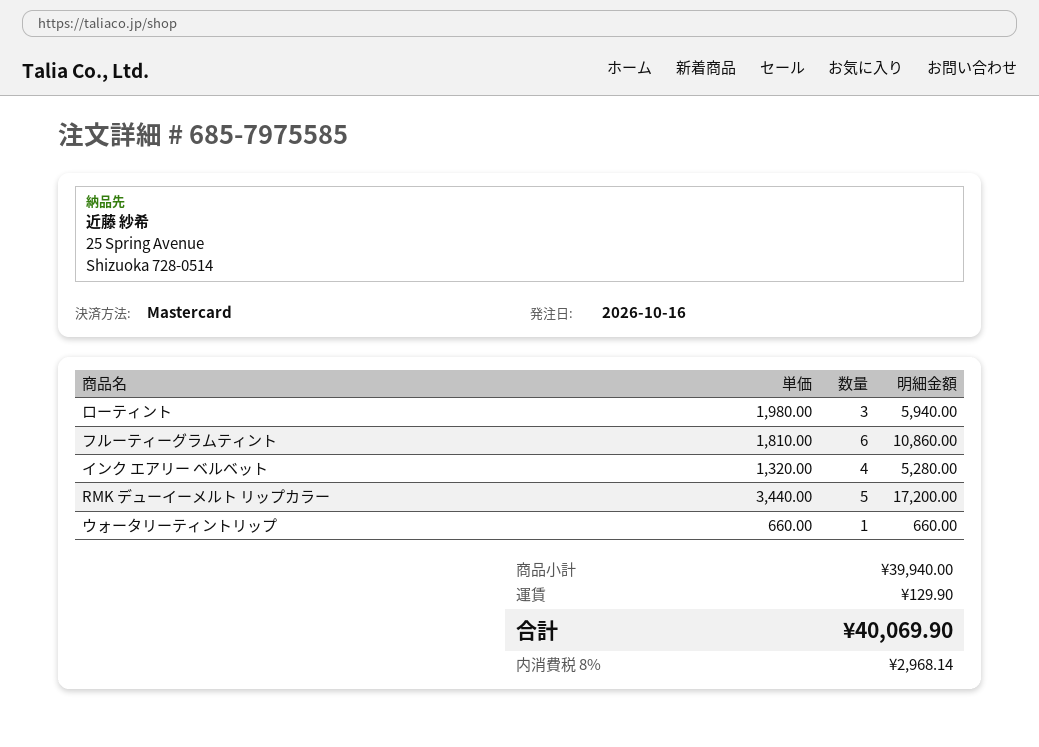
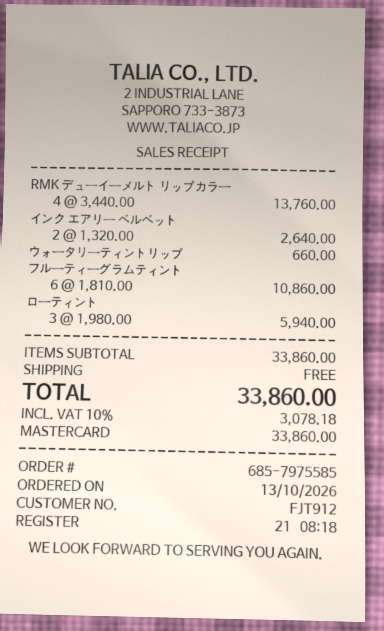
order date: 2026-10-16 -> 2026-10-13
インク エアリー ベルベット: 4 x 1320.00 = 5280.00 -> 2 x 1320.00 = 2640.00
RMK デューイーメルト リップカラー: 5 x 3440.00 = 17200.00 -> 4 x 3440.00 = 13760.00
subtotal: 39940.00 -> 33860.00
shipping: 129.90 -> 0.00
tax: 8% = 2968.14 -> 10% = 3078.18
total: 40069.90 -> 33860.00

